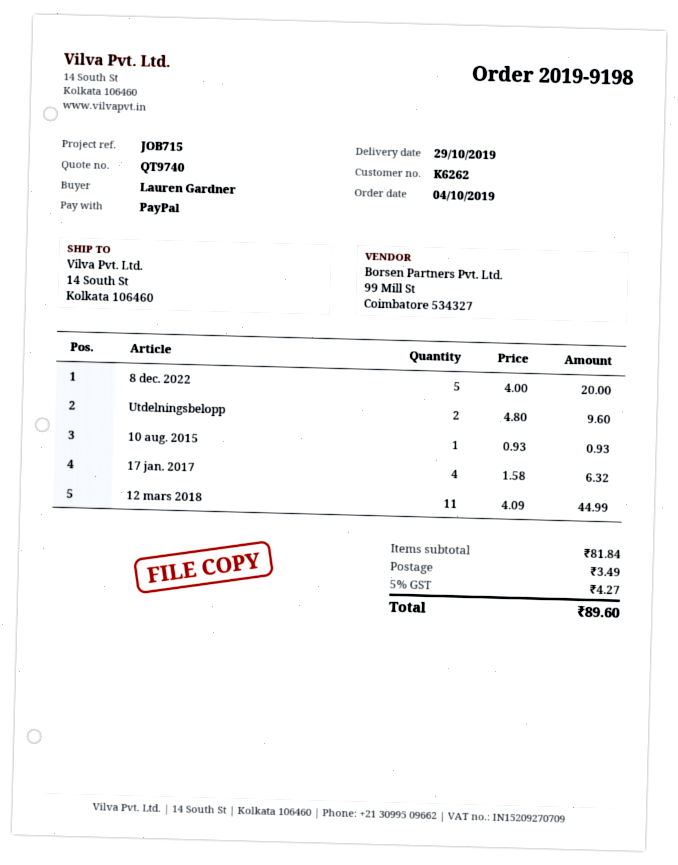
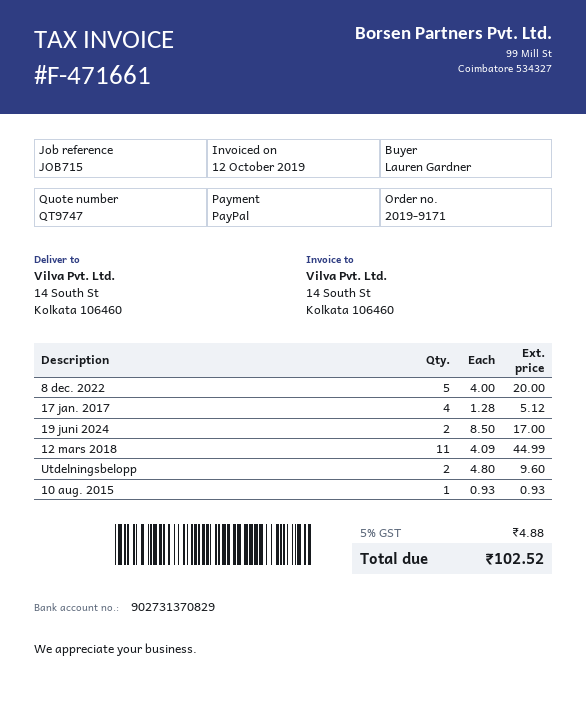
quote number: QT9740 -> QT9747
order number: 2019-9198 -> 2019-9171
17 jan. 2017: 4 x 1.58 = 6.32 -> 4 x 1.28 = 5.12
19 juni 2024: none -> 2 x 8.50 = 17.00
shipping: 3.49 -> none
tax: 5% = 4.27 -> 5% = 4.88
total: 89.60 -> 102.52

